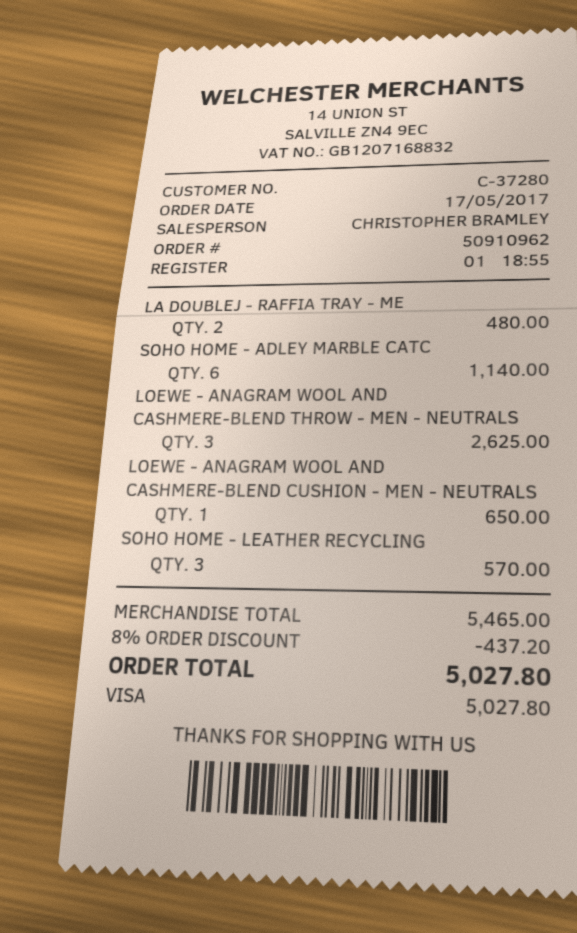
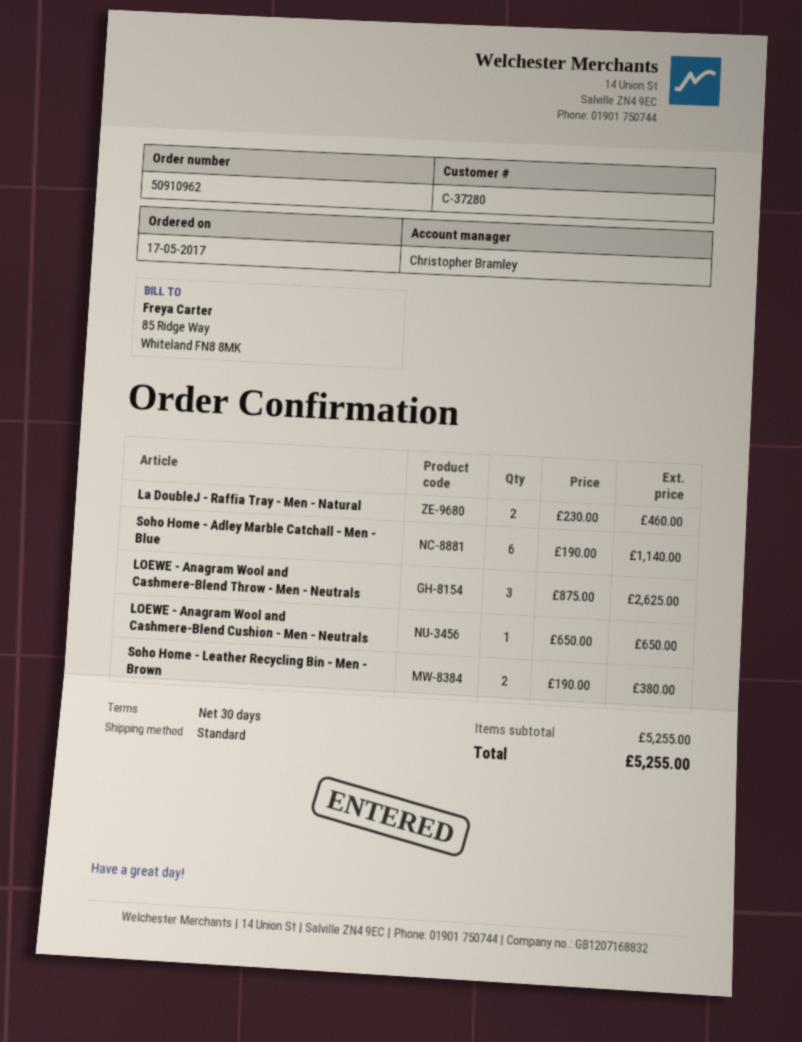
LA DOUBLEJ - RAFFIA TRAY - ME: 2 for 480.00 -> 2 for 460.00
SOHO HOME - LEATHER RECYCLING: 3 for 570.00 -> 2 for 380.00
subtotal: 5465.00 -> 5255.00
discount: 8% = 437.20 -> none
total: 5027.80 -> 5255.00

